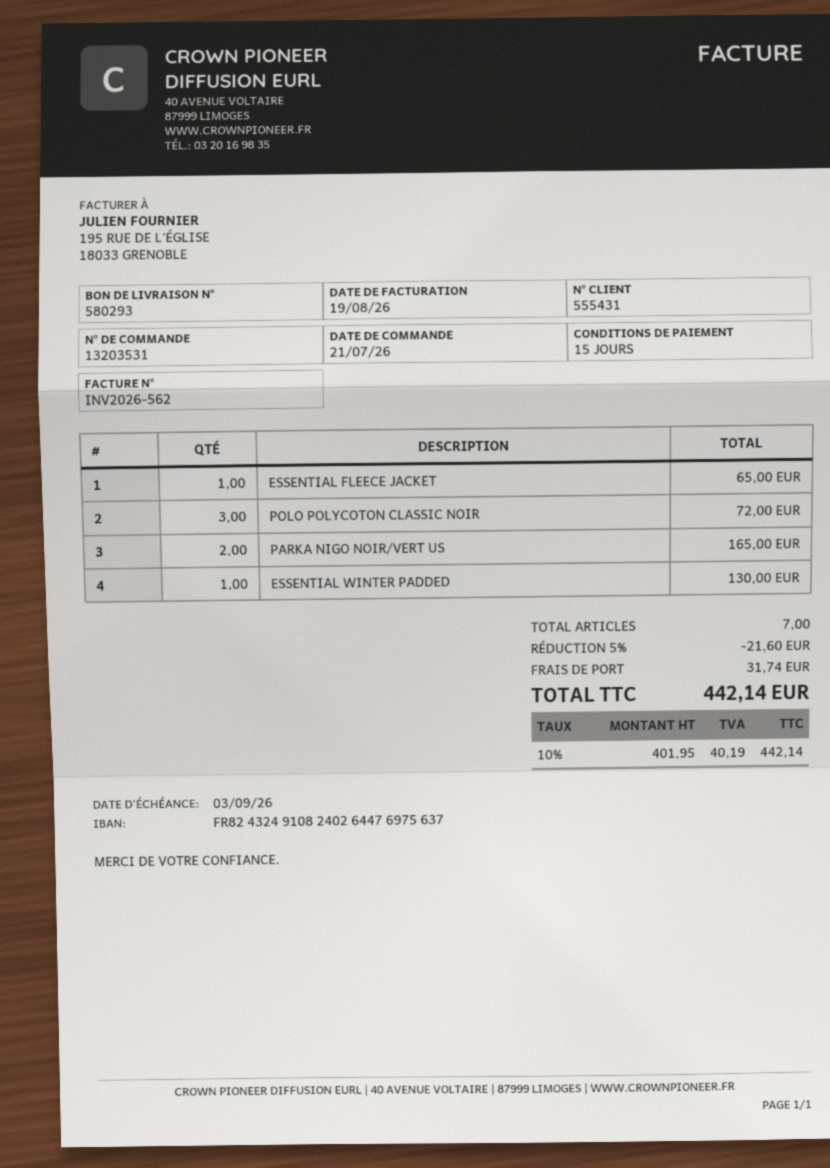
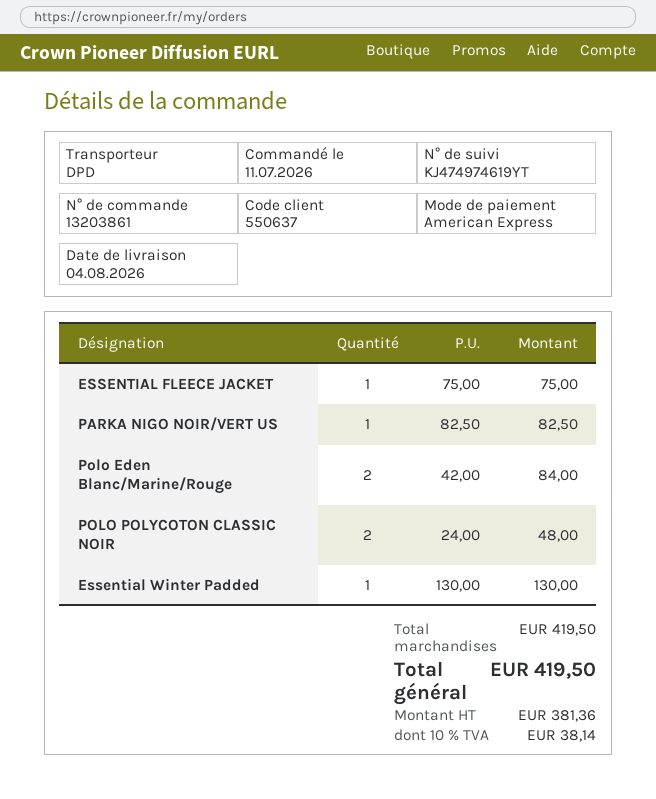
order number: 13203531 -> 13203861
order date: 2026-07-21 -> 2026-07-11
customer number: 555431 -> 550637
ESSENTIAL FLEECE JACKET: 1 for 65.00 -> 1 for 75.00
POLO POLYCOTON CLASSIC NOIR: 3 for 72.00 -> 2 for 48.00
PARKA NIGO NOIR/VERT US: 2 for 165.00 -> 1 for 82.50
Polo Eden Blanc/Marine/Rouge: none -> 2 for 84.00
discount: 5% = 21.60 -> none
shipping: 31.74 -> none
net: 401.95 -> 381.36
tax: 10% = 40.19 -> 10% = 38.14
total: 442.14 -> 419.50

